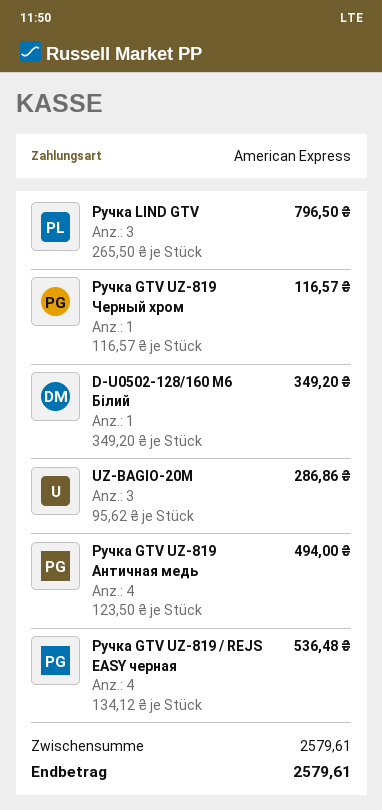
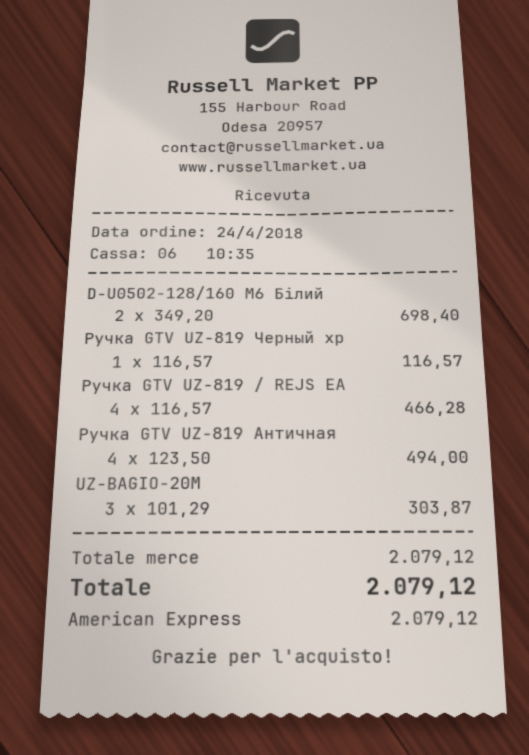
Ручка LIND GTV: 3 x 265.50 = 796.50 -> none
D-U0502-128/160 M6 Білий: 1 x 349.20 = 349.20 -> 2 x 349.20 = 698.40
UZ-BAGIO-20M: 3 x 95.62 = 286.86 -> 3 x 101.29 = 303.87
Ручка GTV UZ-819 / REJS EASY черная: 4 x 134.12 = 536.48 -> 4 x 116.57 = 466.28
subtotal: 2579.61 -> 2079.12
total: 2579.61 -> 2079.12

